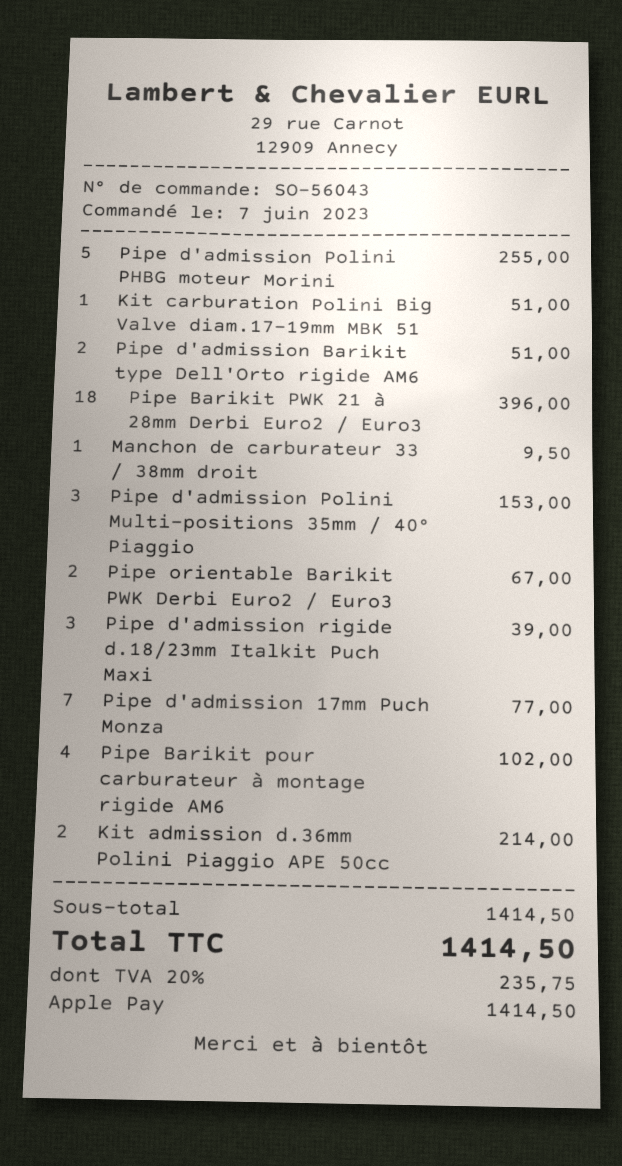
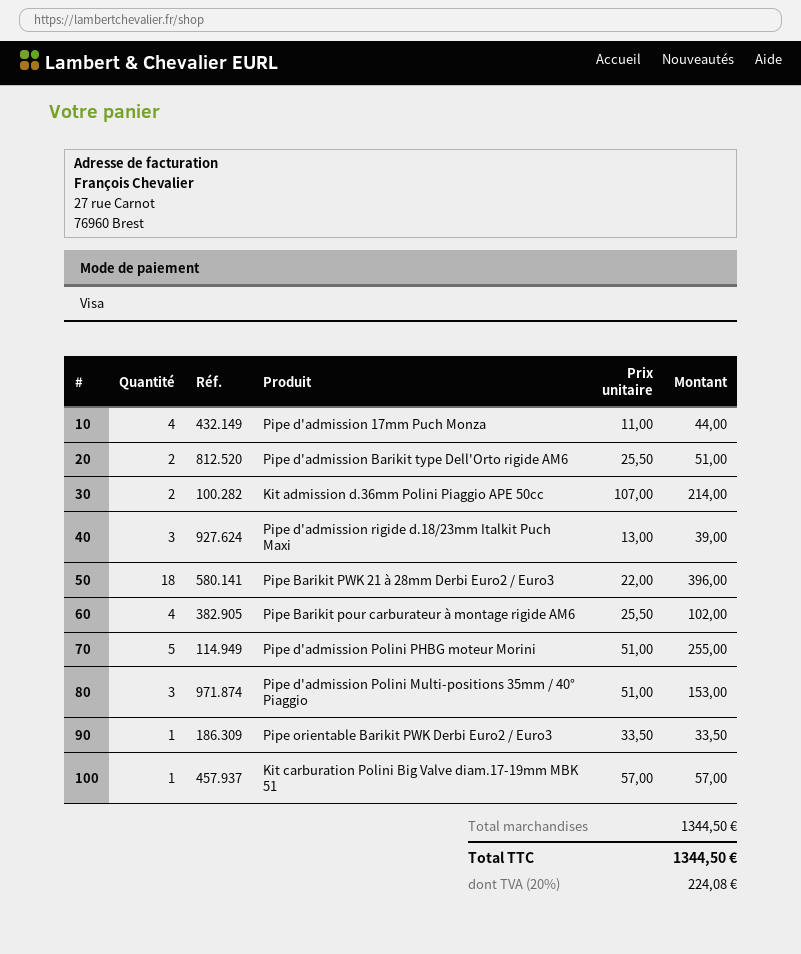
payment method: Apple Pay -> Visa
Kit carburation Polini Big Valve diam.17-19mm MBK 51: 1 for 51.00 -> 1 for 57.00
Manchon de carburateur 33 / 38mm droit: 1 for 9.50 -> none
Pipe orientable Barikit PWK Derbi Euro2 / Euro3: 2 for 67.00 -> 1 for 33.50
Pipe d'admission 17mm Puch Monza: 7 for 77.00 -> 4 for 44.00
subtotal: 1414.50 -> 1344.50
tax: 20% = 235.75 -> 20% = 224.08
total: 1414.50 -> 1344.50

